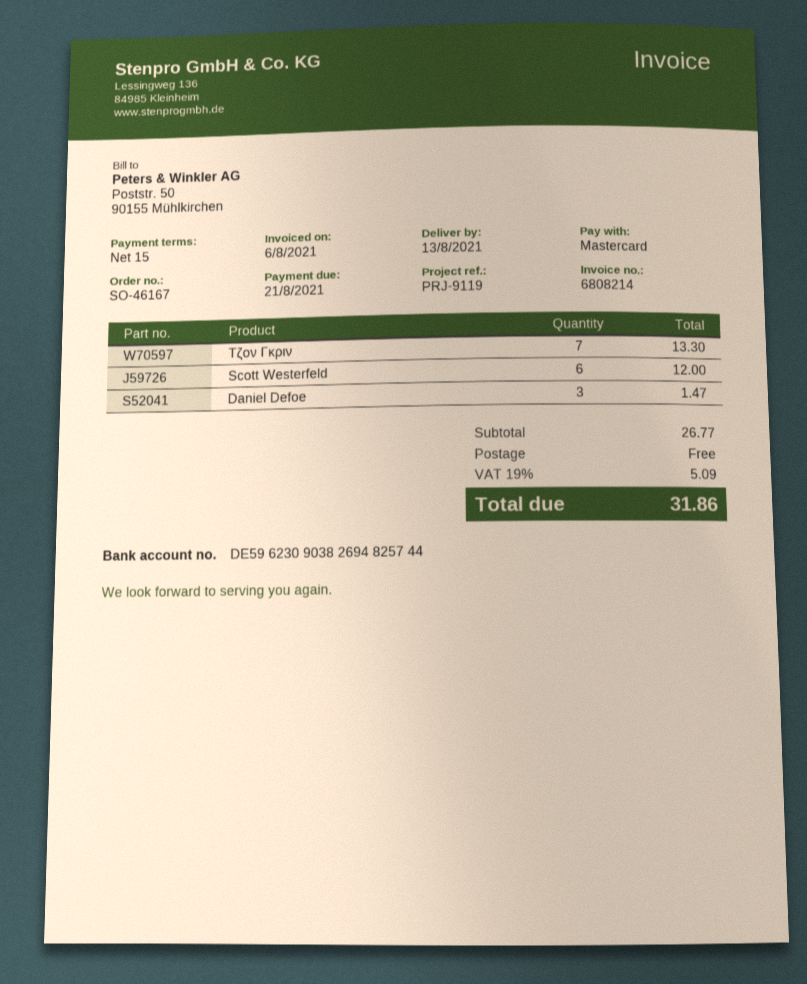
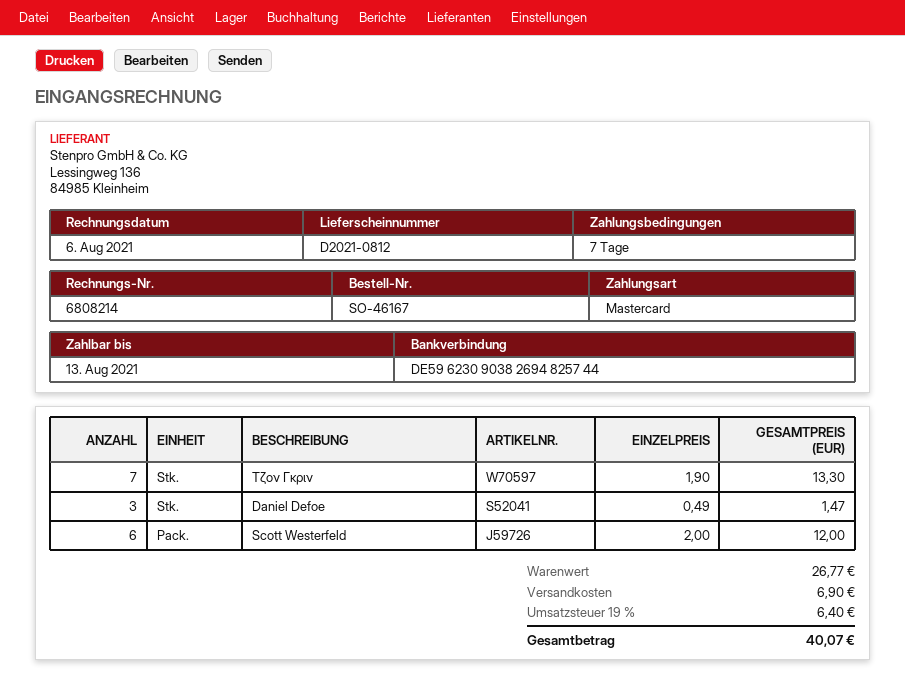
payment terms: 15 days -> 7 days
due date: 2021-08-21 -> 2021-08-13
shipping: 0.00 -> 6.90
tax: 19% = 5.09 -> 19% = 6.40
total: 31.86 -> 40.07

